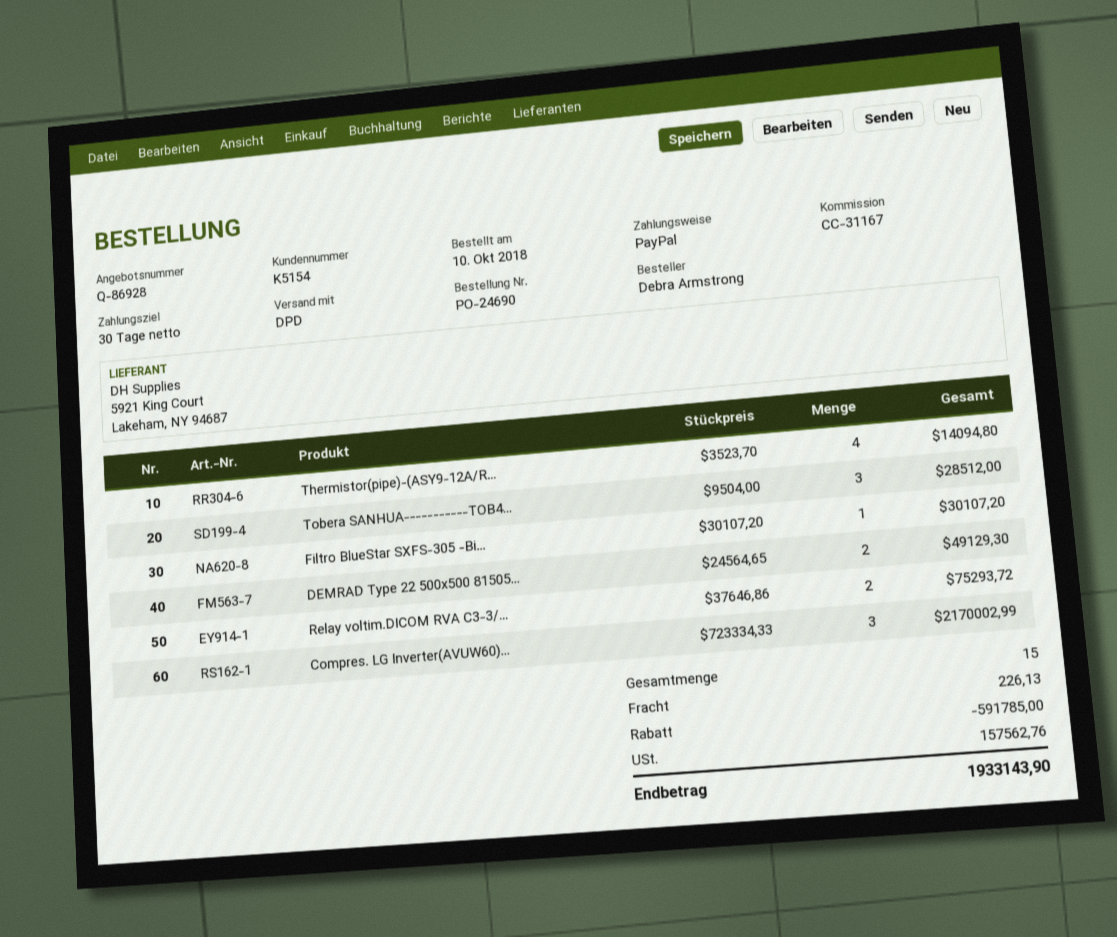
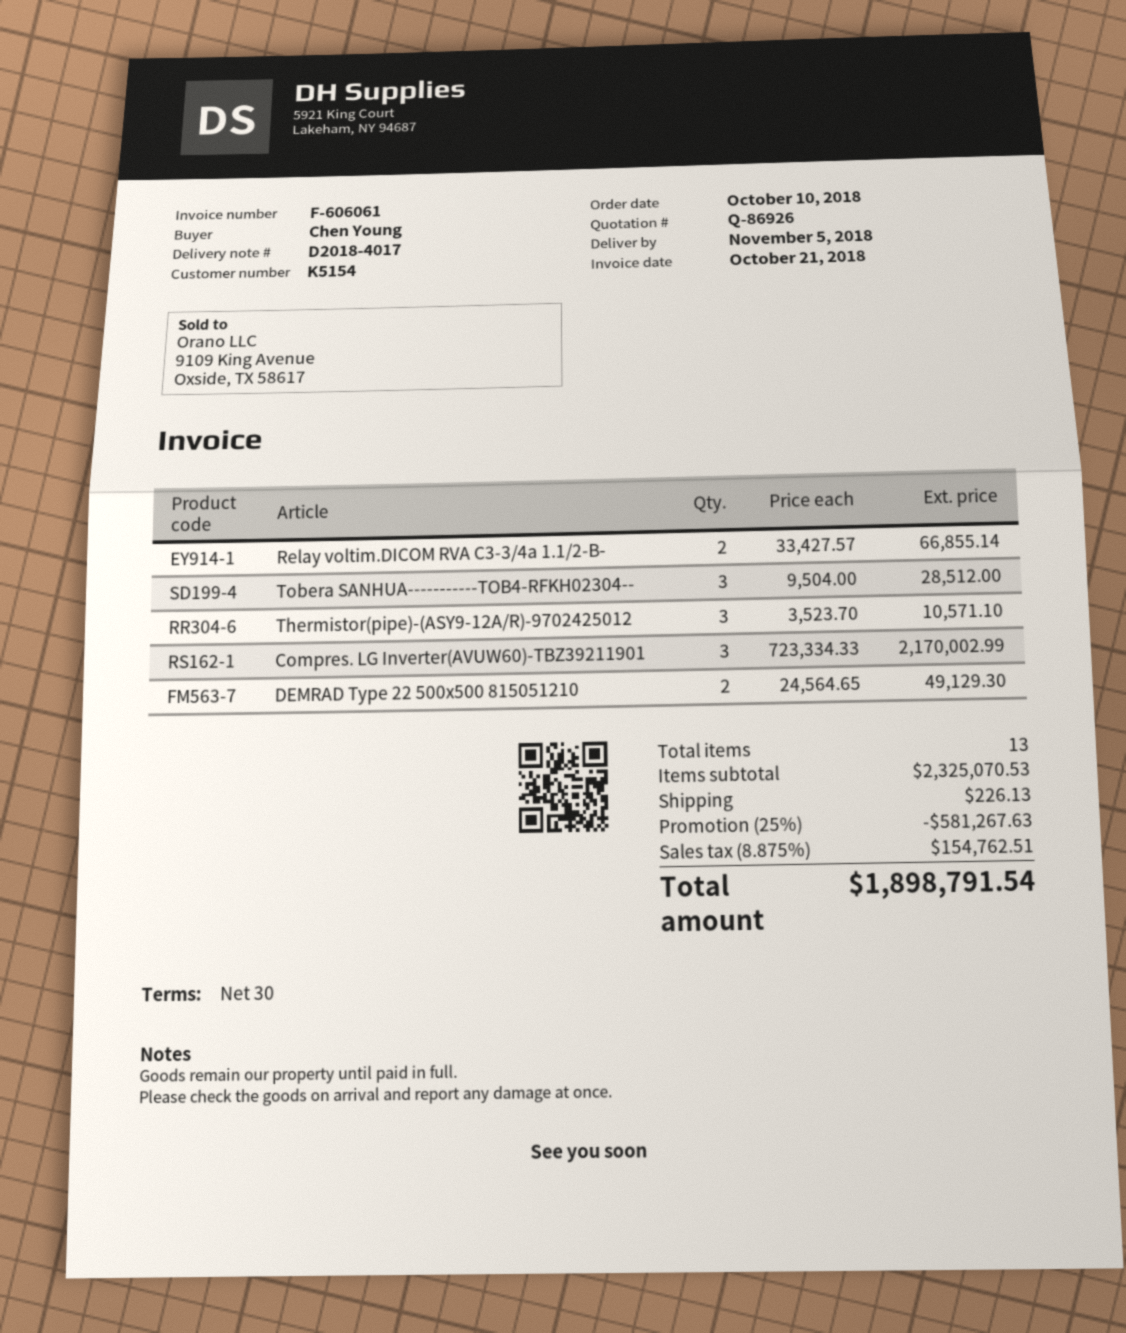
quote number: Q-86928 -> Q-86926
ordered by: Debra Armstrong -> Chen Young
Thermistor(pipe)-(ASY9-12A/R...: 4 x 3523.70 = 14094.80 -> 3 x 3523.70 = 10571.10
Filtro BlueStar SXFS-305 -Bi...: 1 x 30107.20 = 30107.20 -> none
Relay voltim.DICOM RVA C3-3/...: 2 x 37646.86 = 75293.72 -> 2 x 33427.57 = 66855.14
total quantity: 15 -> 13
discount: 591785.00 -> 581267.63
tax: 157562.76 -> 154762.51
total: 1933143.90 -> 1898791.54

